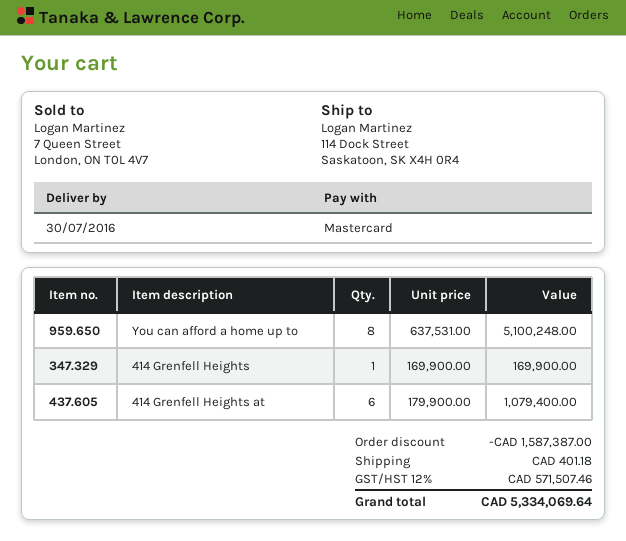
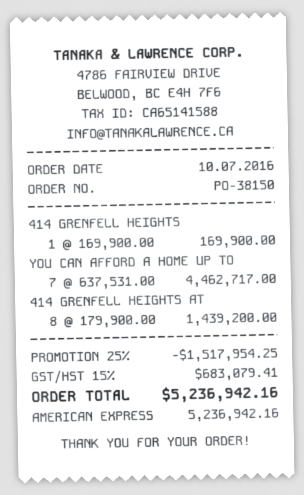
payment method: Mastercard -> American Express
You can afford a home up to: 8 x 637531.00 = 5100248.00 -> 7 x 637531.00 = 4462717.00
414 Grenfell Heights at: 6 x 179900.00 = 1079400.00 -> 8 x 179900.00 = 1439200.00
discount: 1587387.00 -> 1517954.25
shipping: 401.18 -> none
tax: 12% = 571507.46 -> 15% = 683079.41
total: 5334069.64 -> 5236942.16

